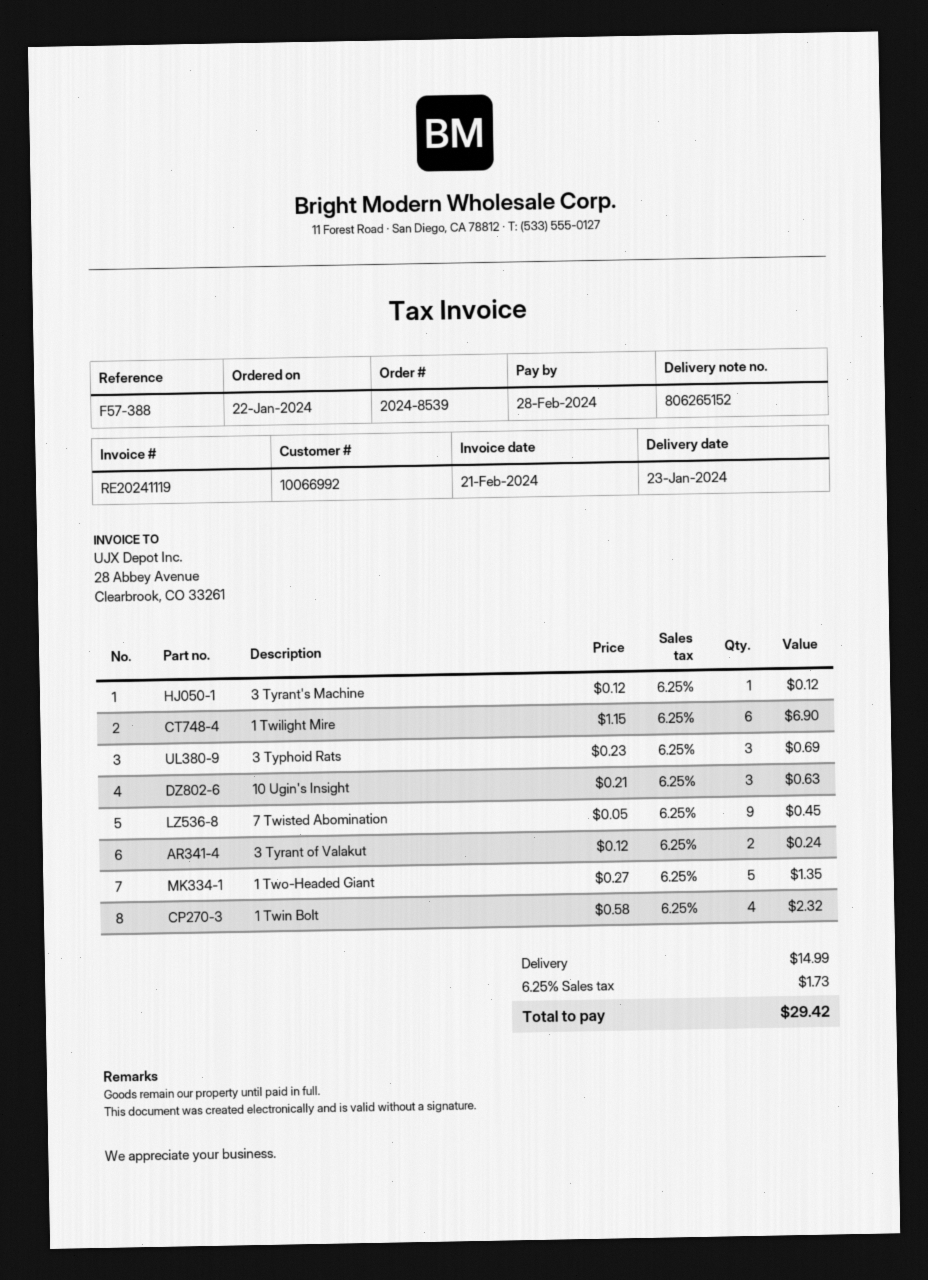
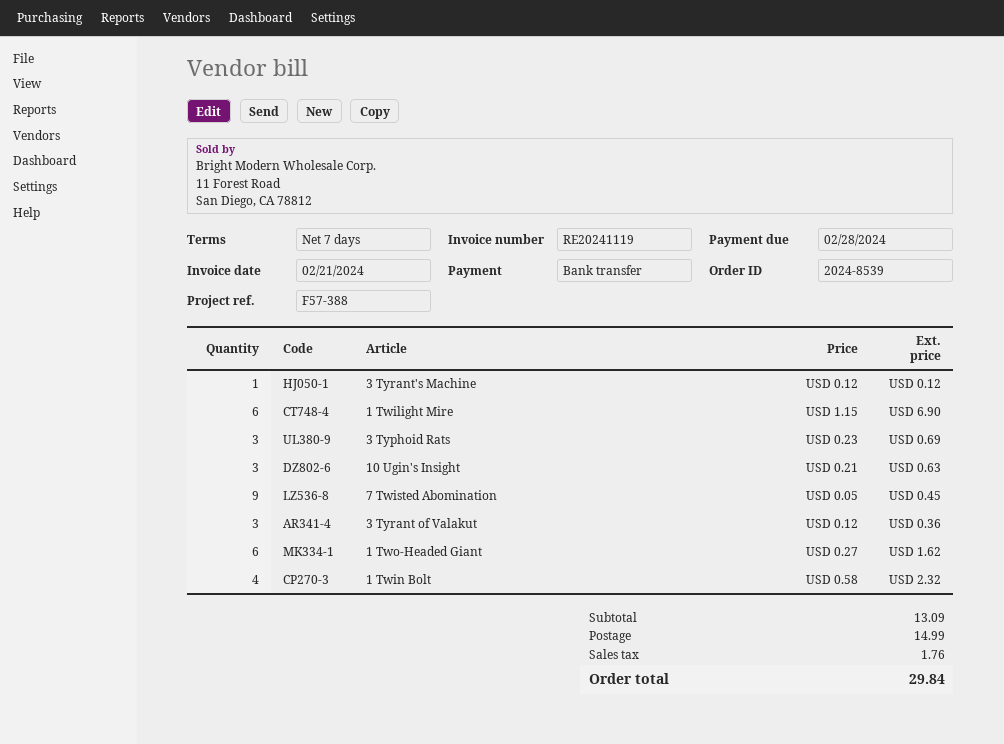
3 Tyrant of Valakut: 2 x 0.12 = 0.24 -> 3 x 0.12 = 0.36
1 Two-Headed Giant: 5 x 0.27 = 1.35 -> 6 x 0.27 = 1.62
tax: 1.73 -> 1.76
total: 29.42 -> 29.84

